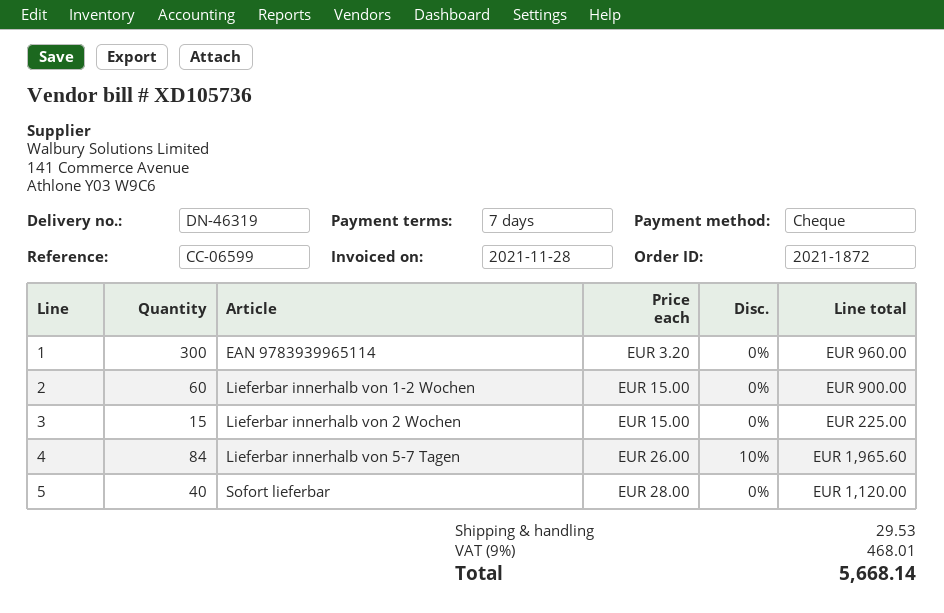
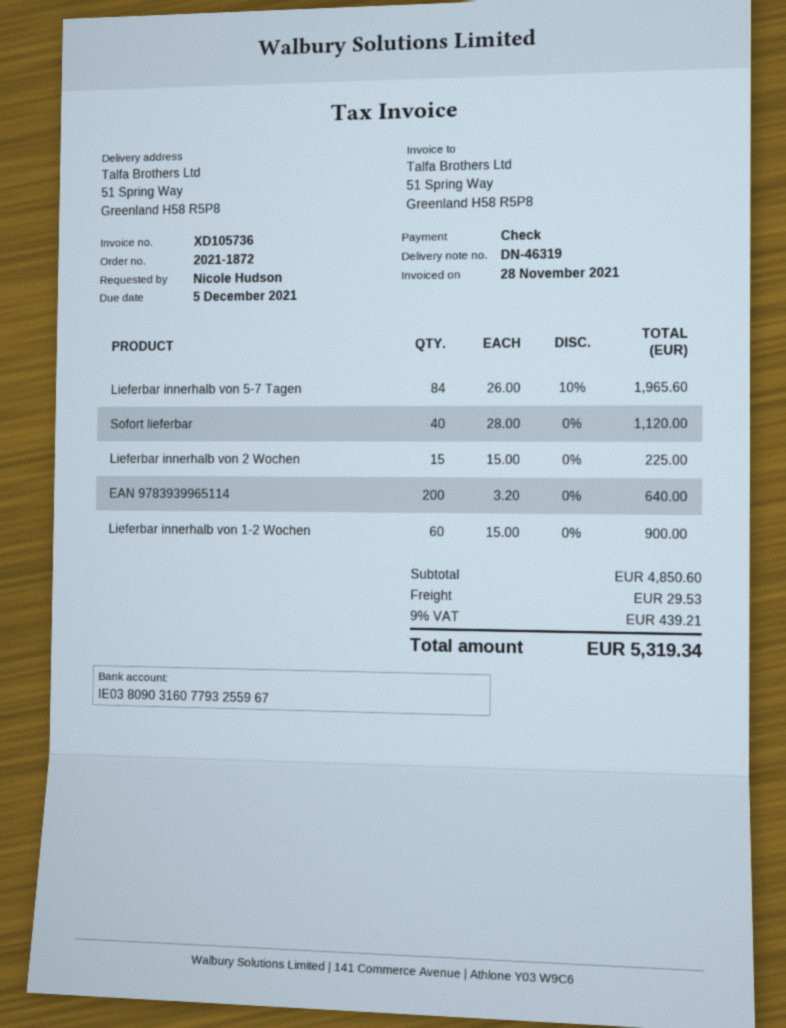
EAN 9783939965114: 300 x 3.20 = 960.00 -> 200 x 3.20 = 640.00
tax: 9% = 468.01 -> 9% = 439.21
total: 5668.14 -> 5319.34

